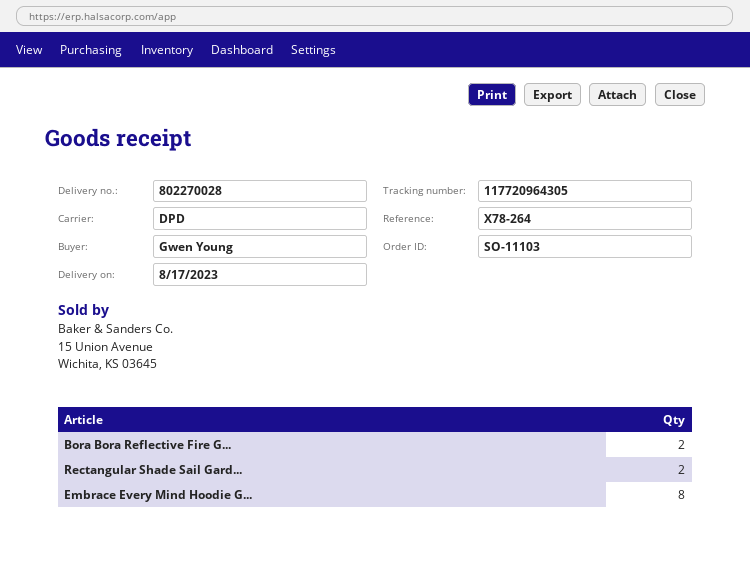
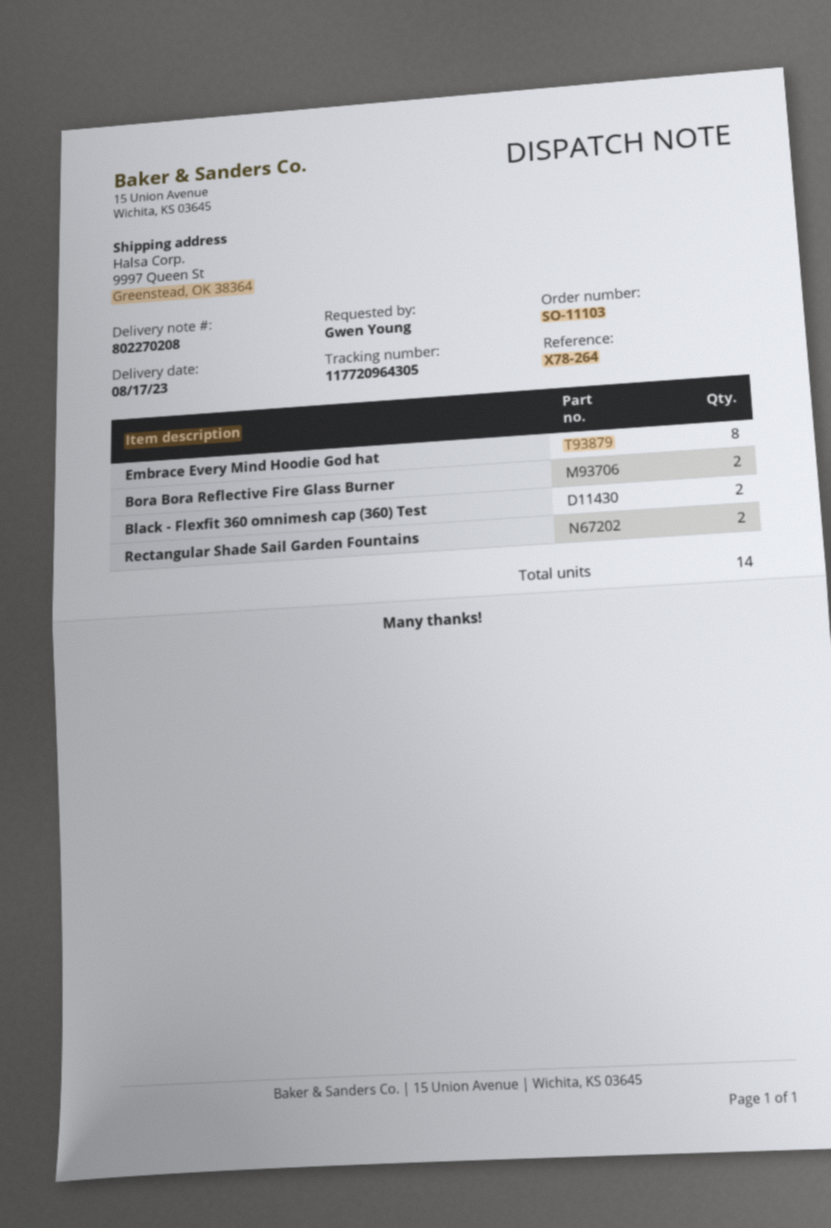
delivery note number: 802270028 -> 802270208
Black - Flexfit 360 omnimesh cap (360) Test: none -> 2

